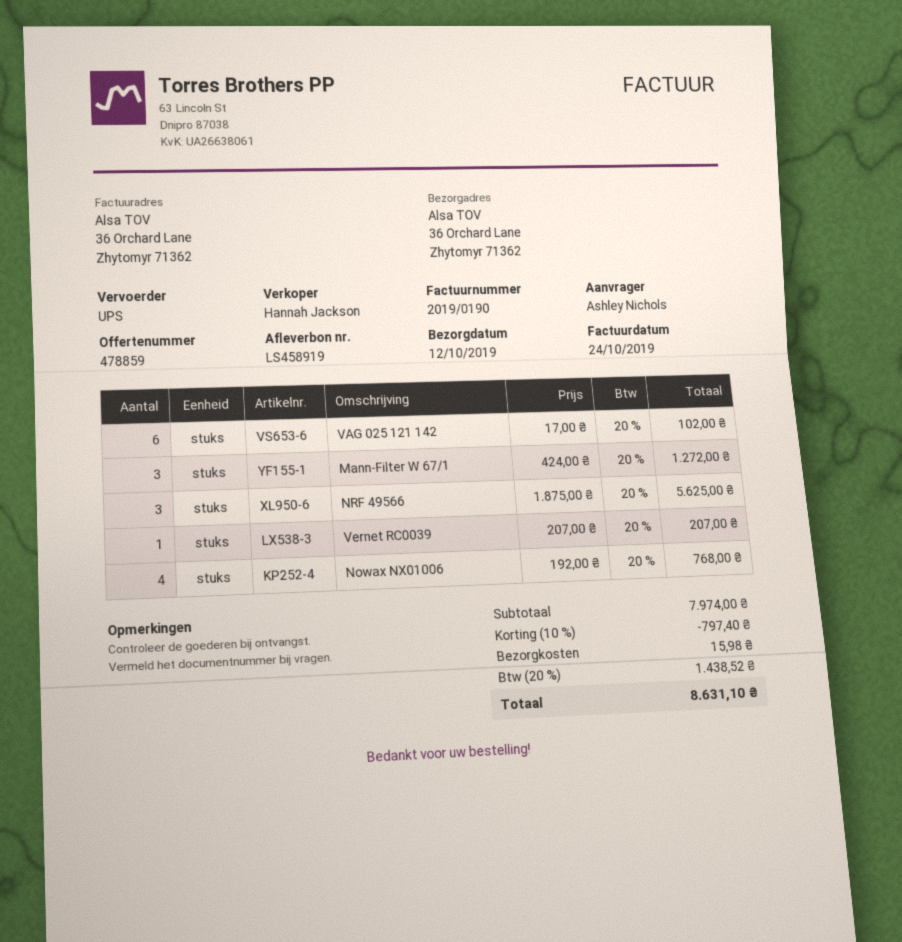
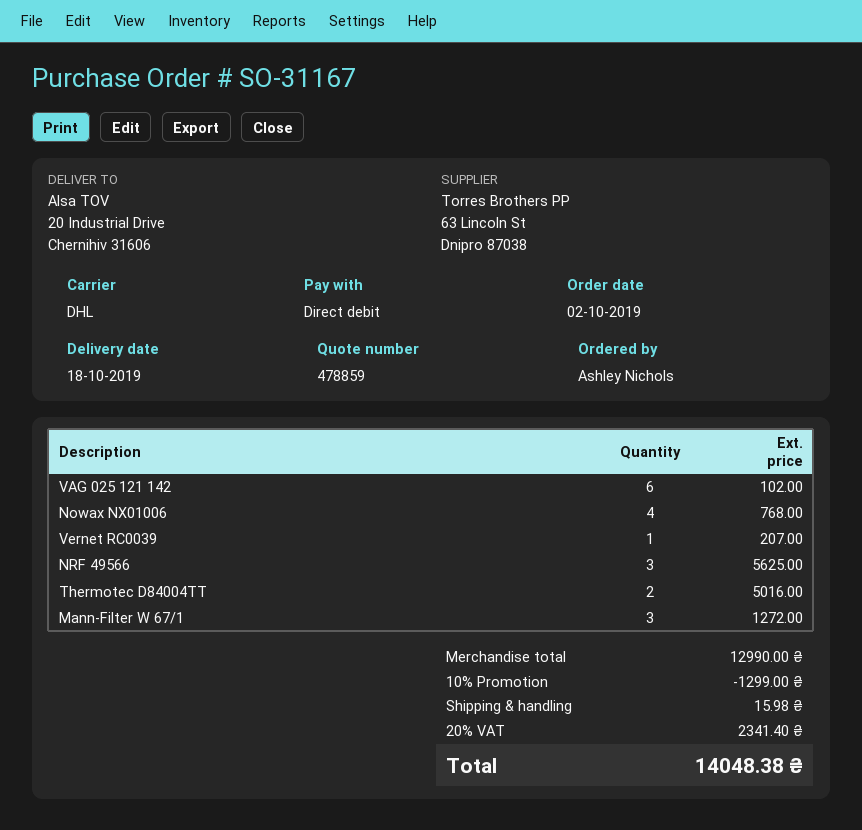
delivery date: 2019-10-12 -> 2019-10-18
shipping method: UPS -> DHL
ship to: 36 Orchard Lane, Zhytomyr 71362 -> 20 Industrial Drive, Chernihiv 31606
Thermotec D84004TT: none -> 2 for 5016.00
subtotal: 7974.00 -> 12990.00
discount: 10% = 797.40 -> 10% = 1299.00
tax: 20% = 1438.52 -> 20% = 2341.40
total: 8631.10 -> 14048.38

